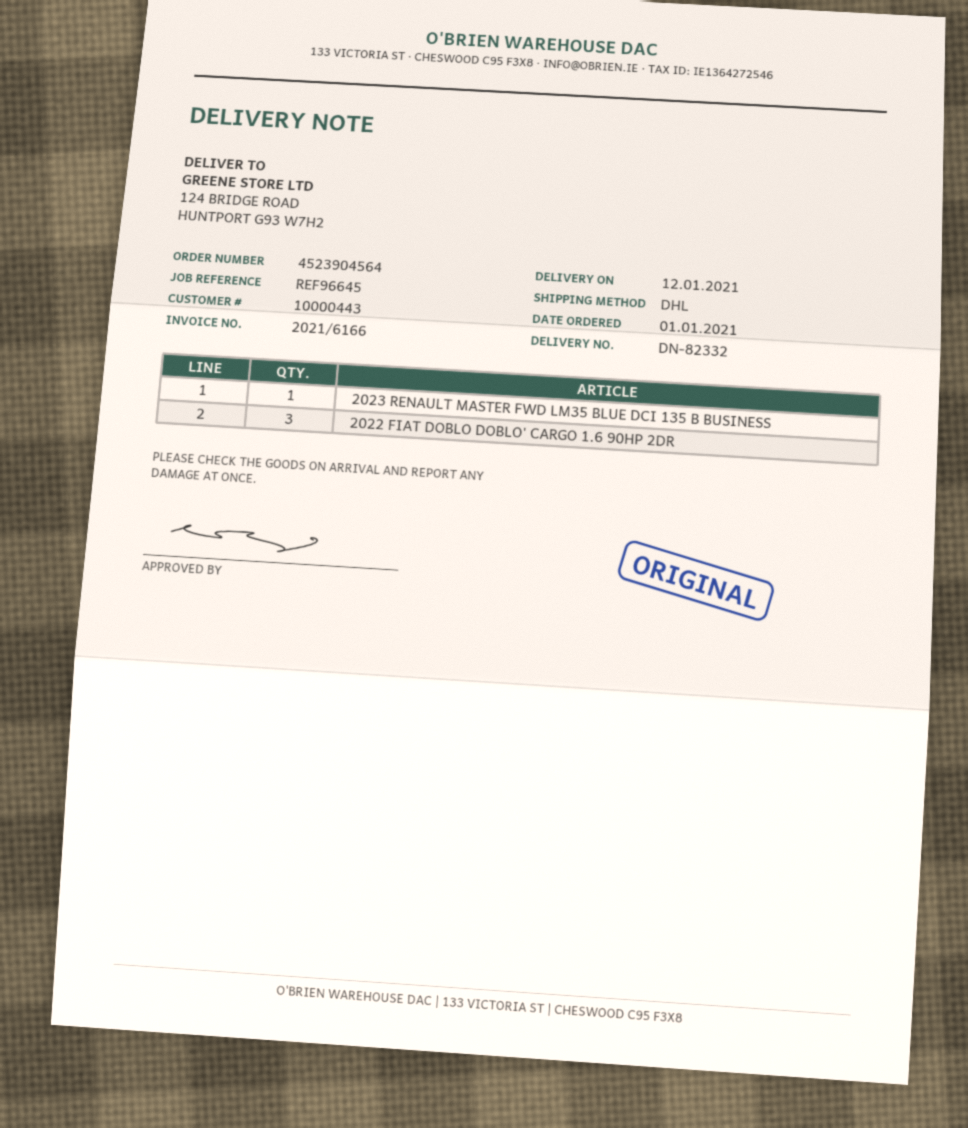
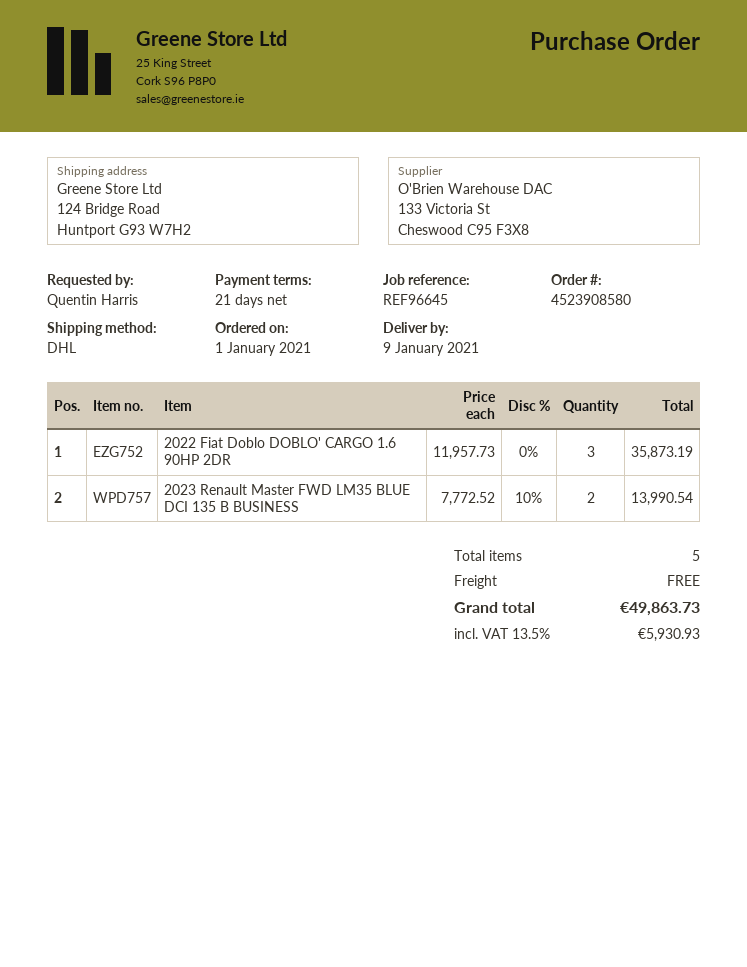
order number: 4523904564 -> 4523908580
delivery date: 2021-01-12 -> 2021-01-09
2023 RENAULT MASTER FWD LM35 BLUE DCI 135 B BUSINESS: 1 -> 2

